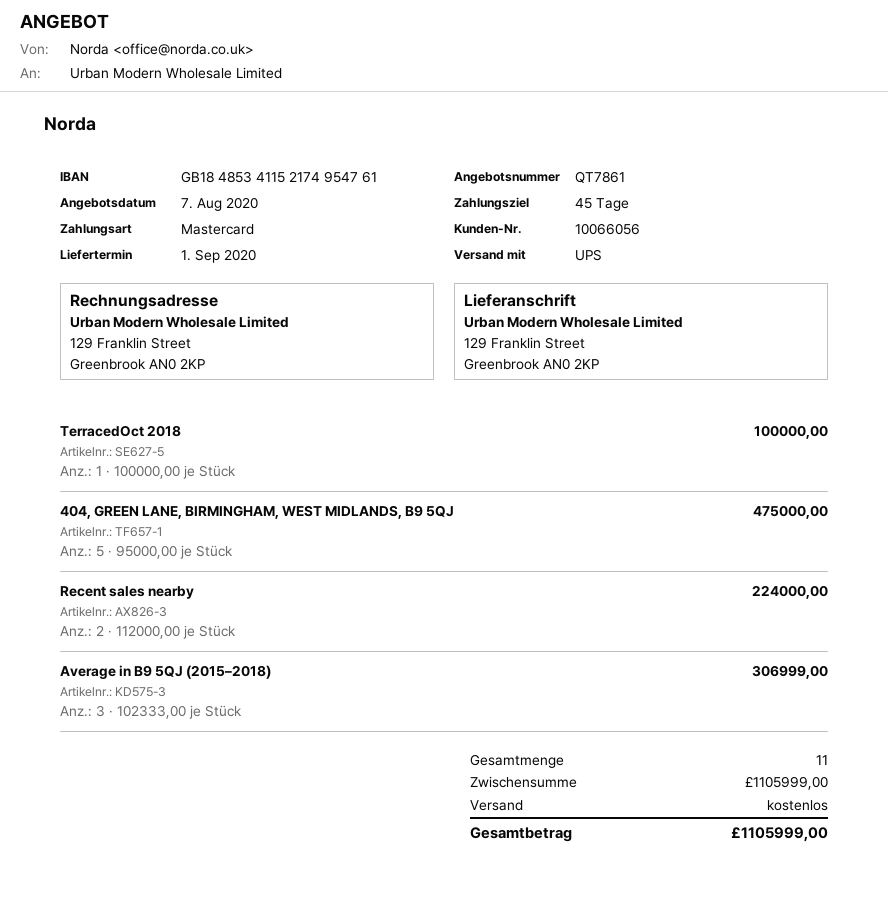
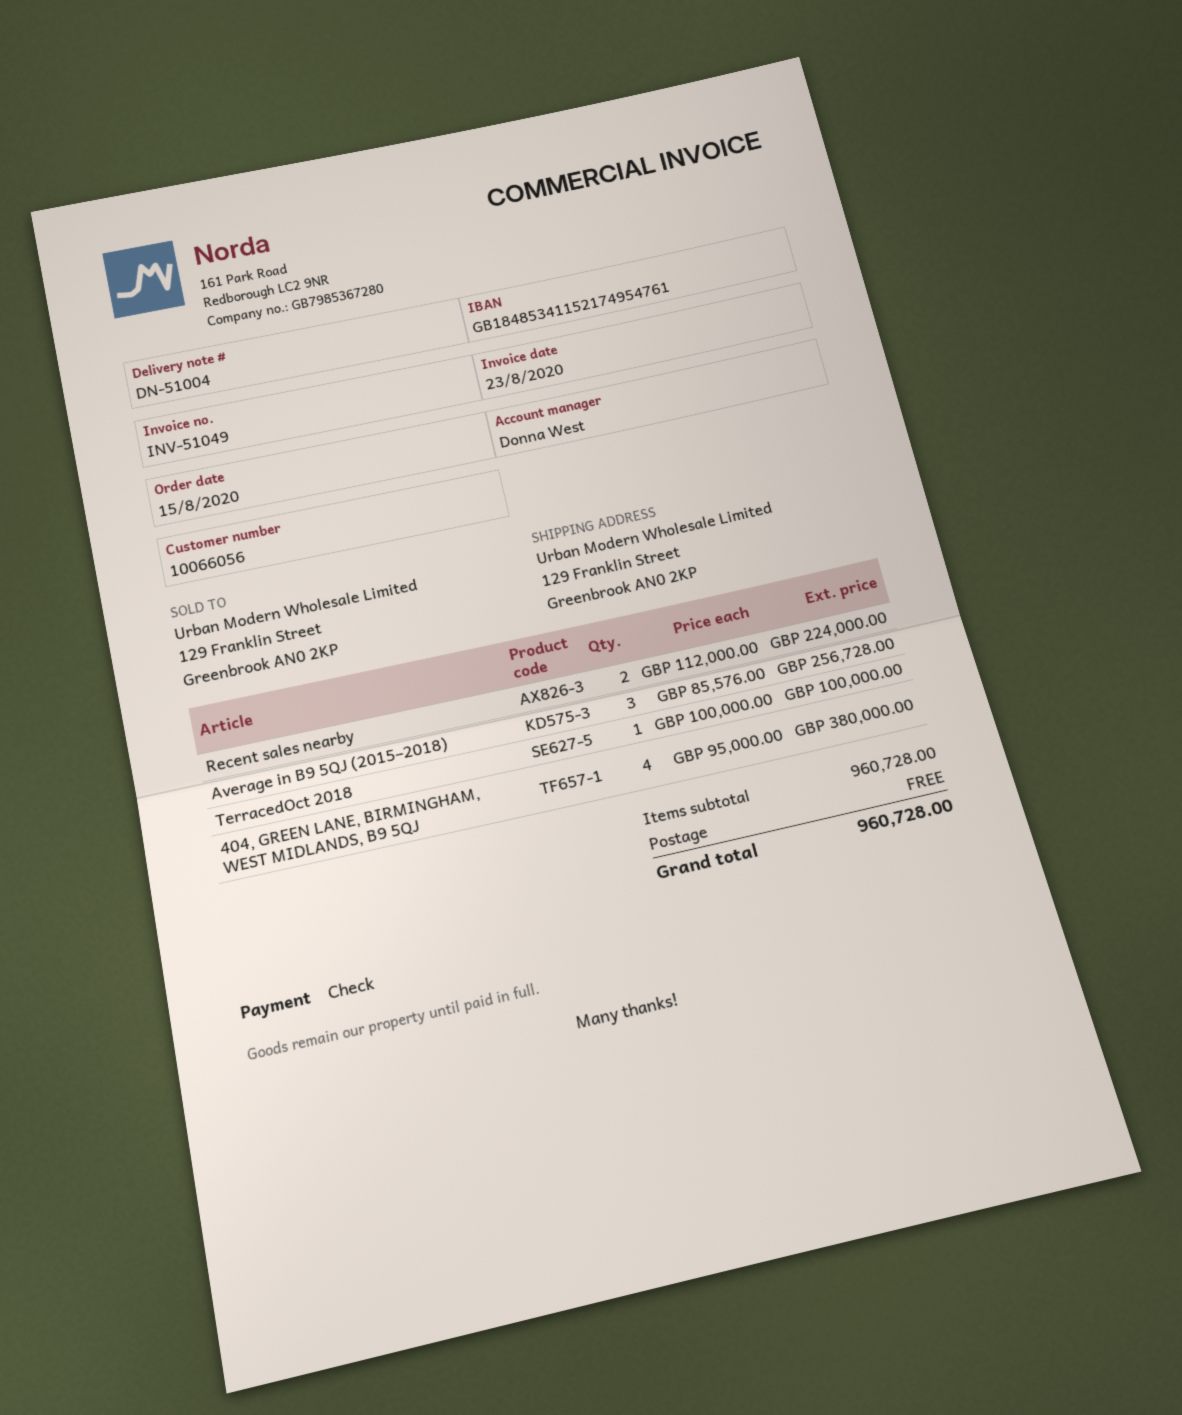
payment method: Mastercard -> cheque
404, GREEN LANE, BIRMINGHAM, WEST MIDLANDS, B9 5QJ: 5 x 95000.00 = 475000.00 -> 4 x 95000.00 = 380000.00
Average in B9 5QJ (2015–2018): 3 x 102333.00 = 306999.00 -> 3 x 85576.00 = 256728.00
subtotal: 1105999.00 -> 960728.00
total: 1105999.00 -> 960728.00

